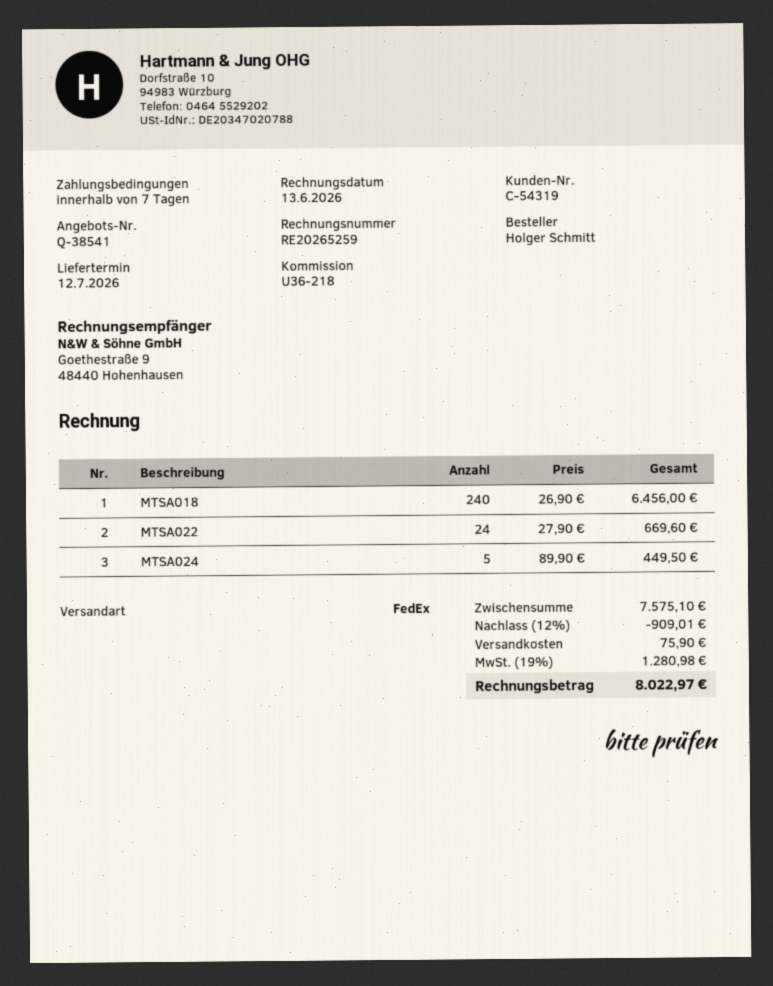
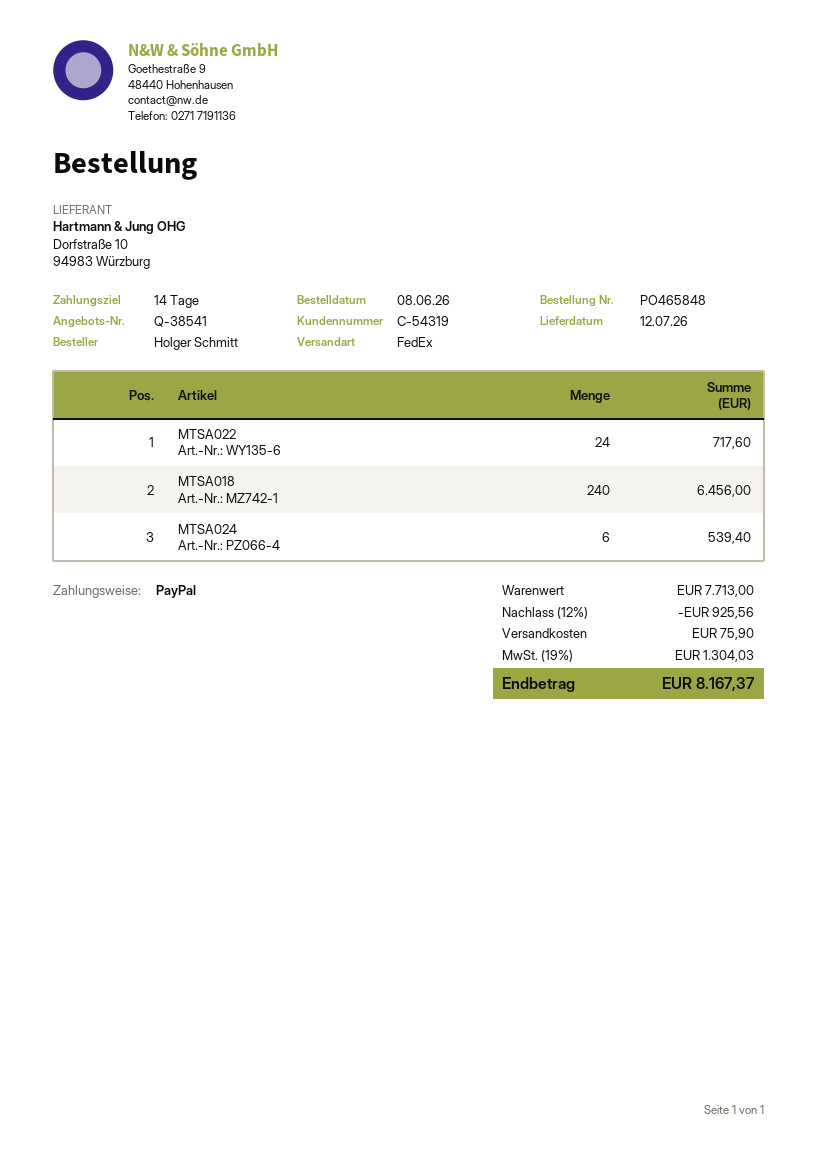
payment terms: 7 days -> 14 days
MTSA022: 24 for 669.60 -> 24 for 717.60
MTSA024: 5 for 449.50 -> 6 for 539.40
subtotal: 7575.10 -> 7713.00
discount: 12% = 909.01 -> 12% = 925.56
tax: 19% = 1280.98 -> 19% = 1304.03
total: 8022.97 -> 8167.37

